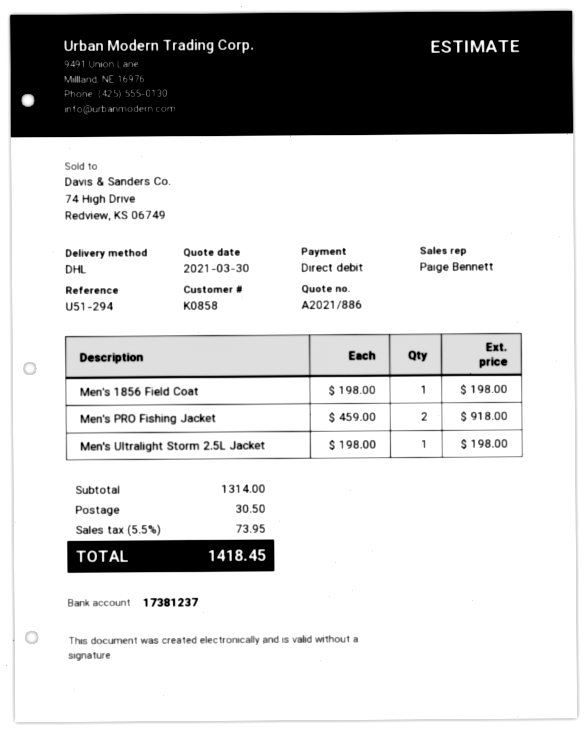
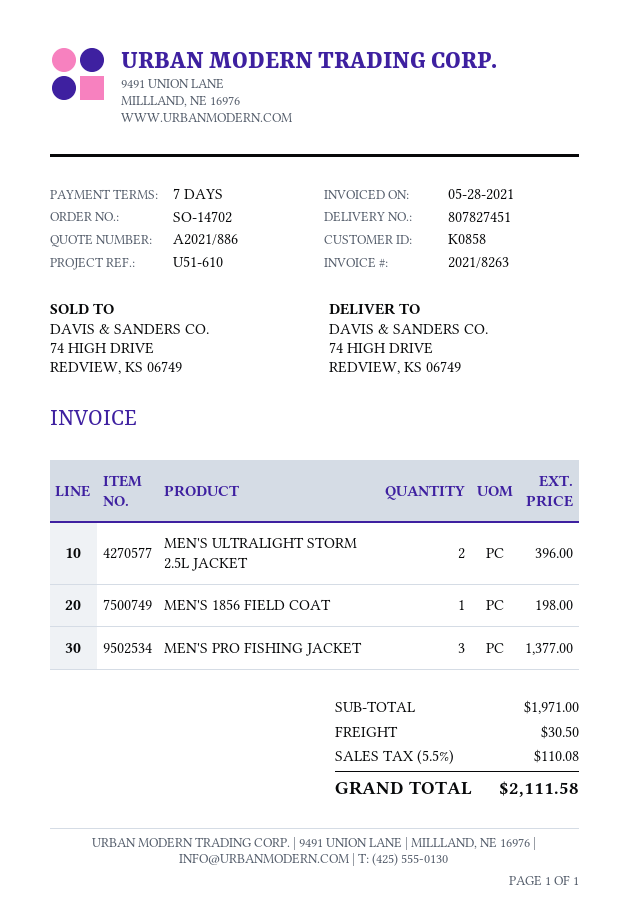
reference: U51-294 -> U51-610
Men's PRO Fishing Jacket: 2 for 918.00 -> 3 for 1377.00
Men's Ultralight Storm 2.5L Jacket: 1 for 198.00 -> 2 for 396.00
subtotal: 1314.00 -> 1971.00
tax: 5.5% = 73.95 -> 5.5% = 110.08
total: 1418.45 -> 2111.58

